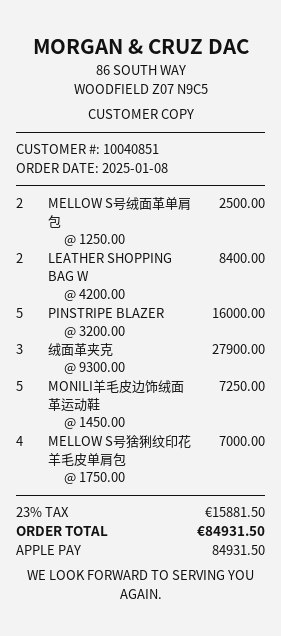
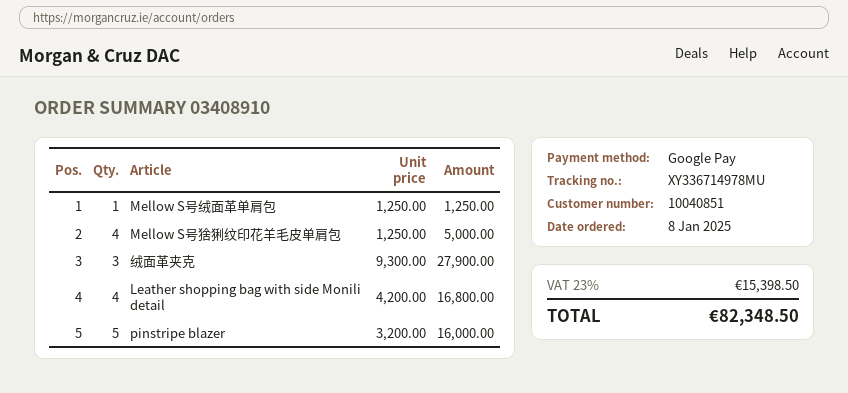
payment method: Apple Pay -> Google Pay
MELLOW S号绒面革单肩包: 2 x 1250.00 = 2500.00 -> 1 x 1250.00 = 1250.00
LEATHER SHOPPING BAG W: 2 x 4200.00 = 8400.00 -> 4 x 4200.00 = 16800.00
MONILI羊毛皮边饰绒面革运动鞋: 5 x 1450.00 = 7250.00 -> none
MELLOW S号猞猁纹印花羊毛皮单肩包: 4 x 1750.00 = 7000.00 -> 4 x 1250.00 = 5000.00
tax: 23% = 15881.50 -> 23% = 15398.50
total: 84931.50 -> 82348.50

